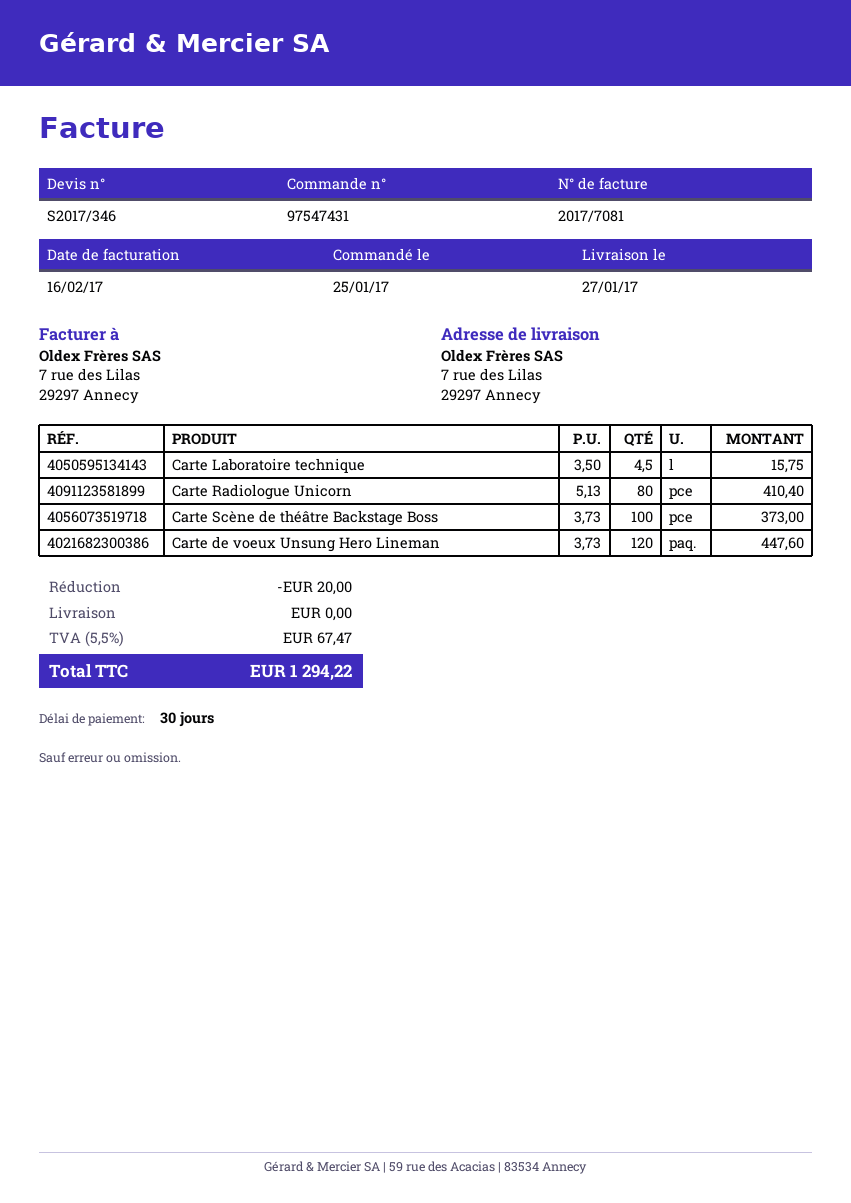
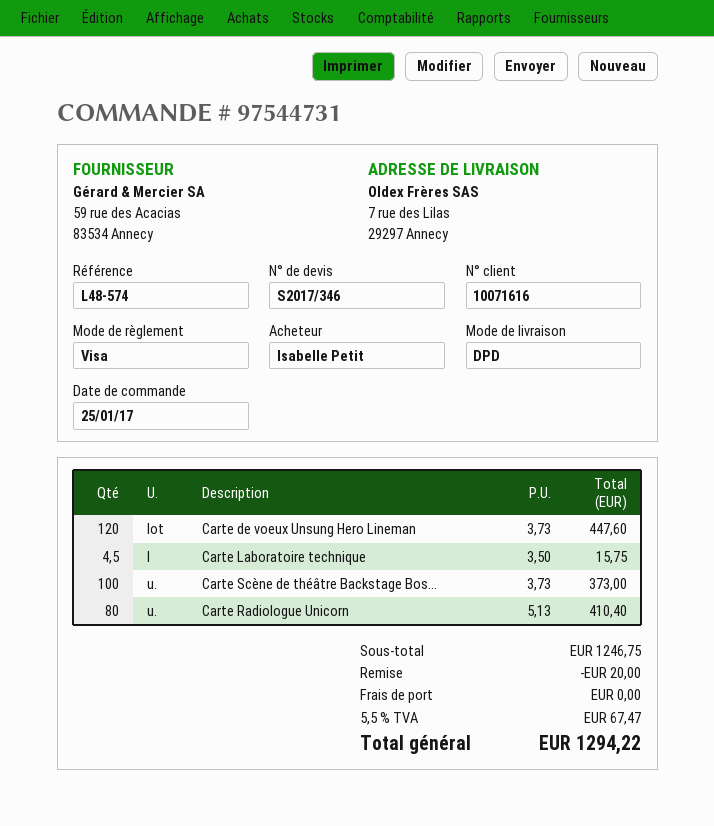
order number: 97547431 -> 97544731

